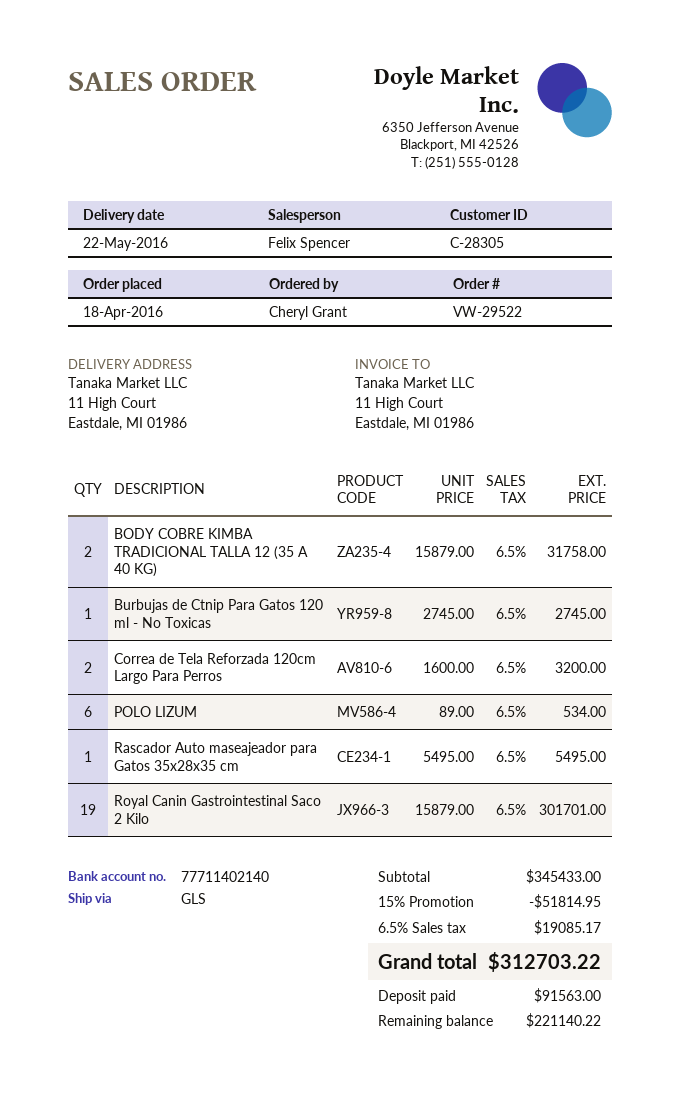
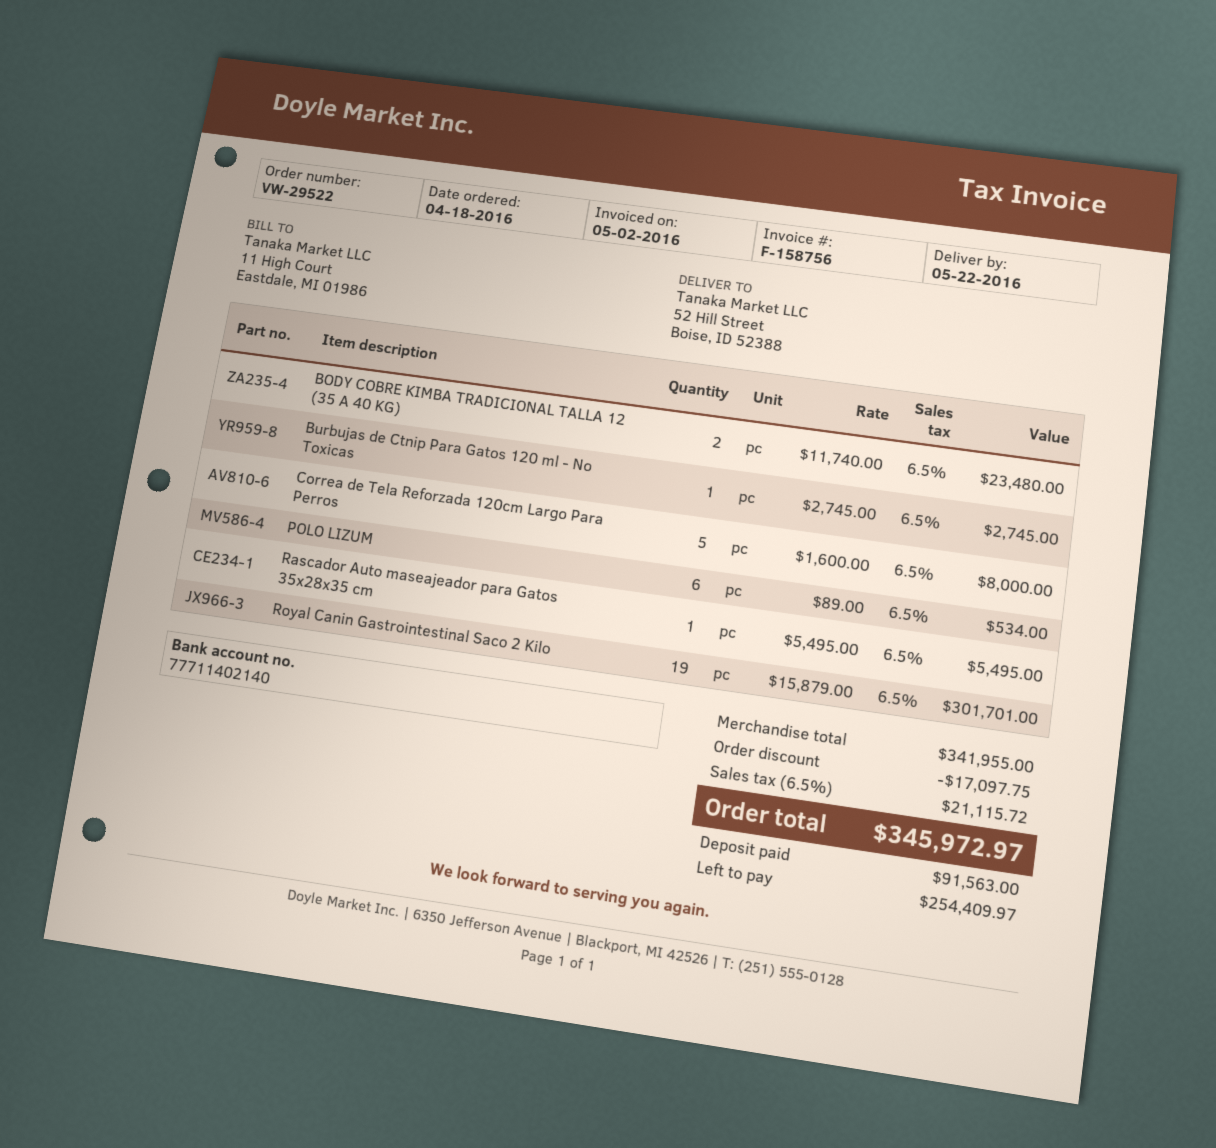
ship to: 11 High Court, Eastdale, MI 01986 -> 52 Hill Street, Boise, ID 52388
BODY COBRE KIMBA TRADICIONAL TALLA 12 (35 A 40 KG): 2 x 15879.00 = 31758.00 -> 2 x 11740.00 = 23480.00
Correa de Tela Reforzada 120cm Largo Para Perros: 2 x 1600.00 = 3200.00 -> 5 x 1600.00 = 8000.00
subtotal: 345433.00 -> 341955.00
discount: 51814.95 -> 17097.75
tax: 6.5% = 19085.17 -> 6.5% = 21115.72
total: 312703.22 -> 345972.97
balance: 221140.22 -> 254409.97

